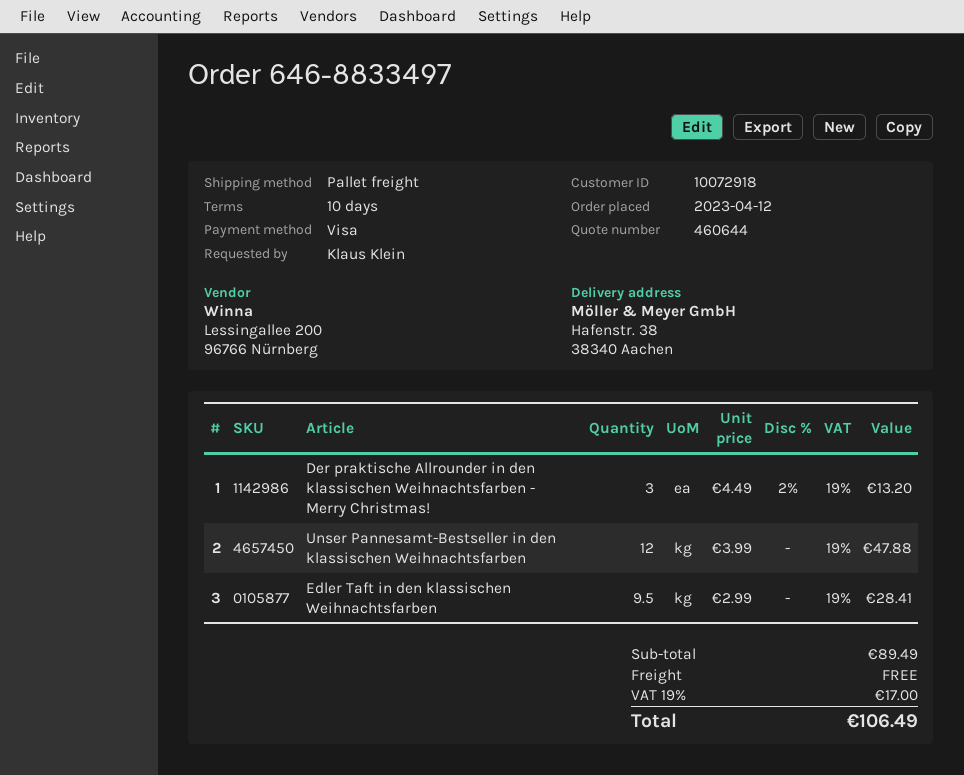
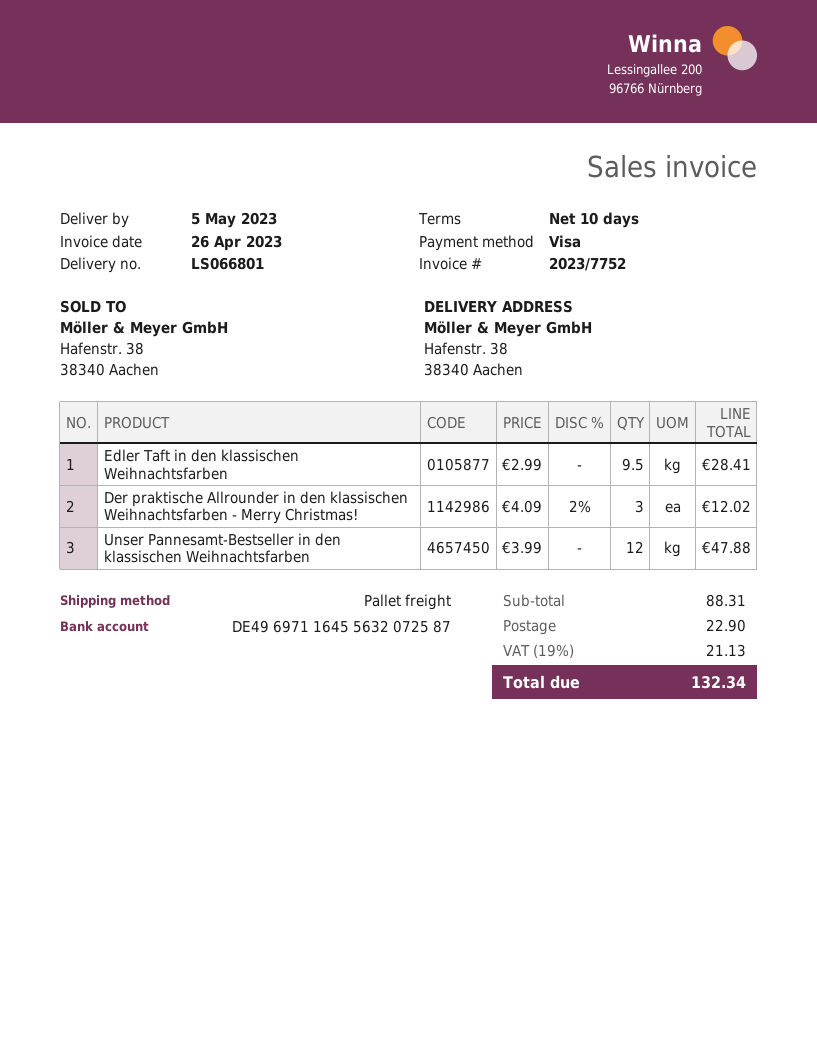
Der praktische Allrounder in den klassischen Weihnachtsfarben - Merry Christmas!: 3 x 4.49 - 2% = 13.20 -> 3 x 4.09 - 2% = 12.02
subtotal: 89.49 -> 88.31
shipping: 0.00 -> 22.90
tax: 19% = 17.00 -> 19% = 21.13
total: 106.49 -> 132.34

